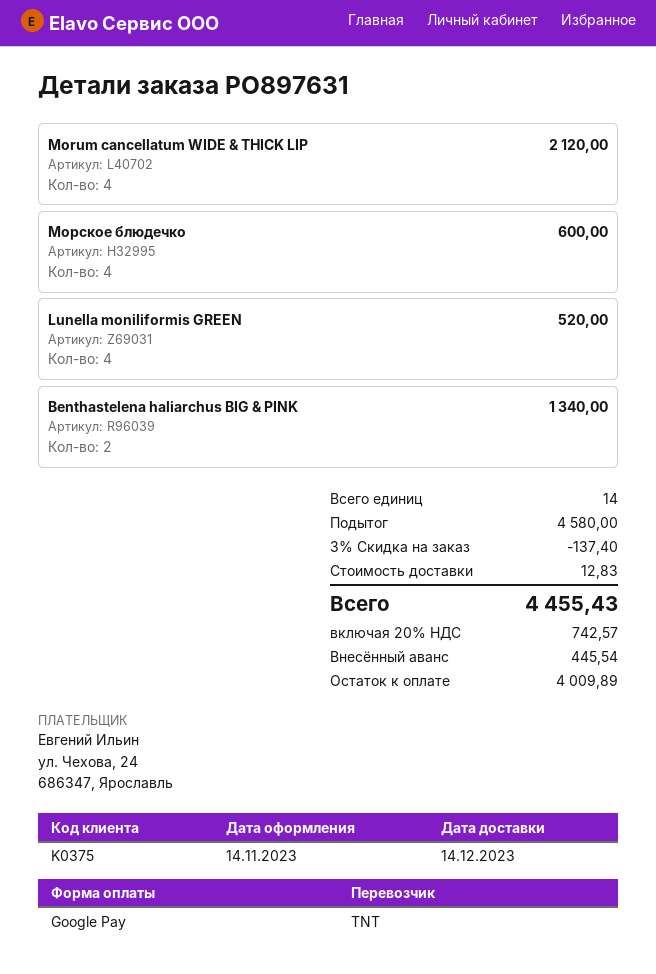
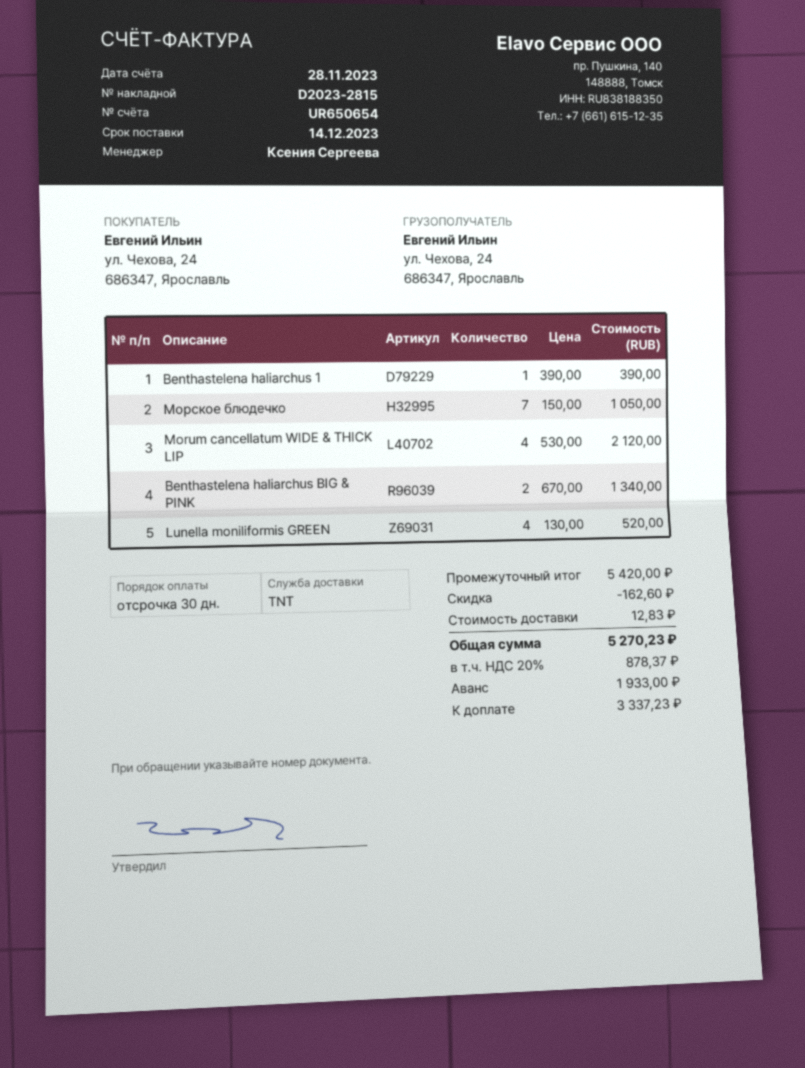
Морское блюдечко: 4 for 600.00 -> 7 for 1050.00
Benthastelena haliarchus 1: none -> 1 for 390.00
subtotal: 4580.00 -> 5420.00
discount: 137.40 -> 162.60
tax: 20% = 742.57 -> 20% = 878.37
total: 4455.43 -> 5270.23
deposit: 445.54 -> 1933.00
balance: 4009.89 -> 3337.23

